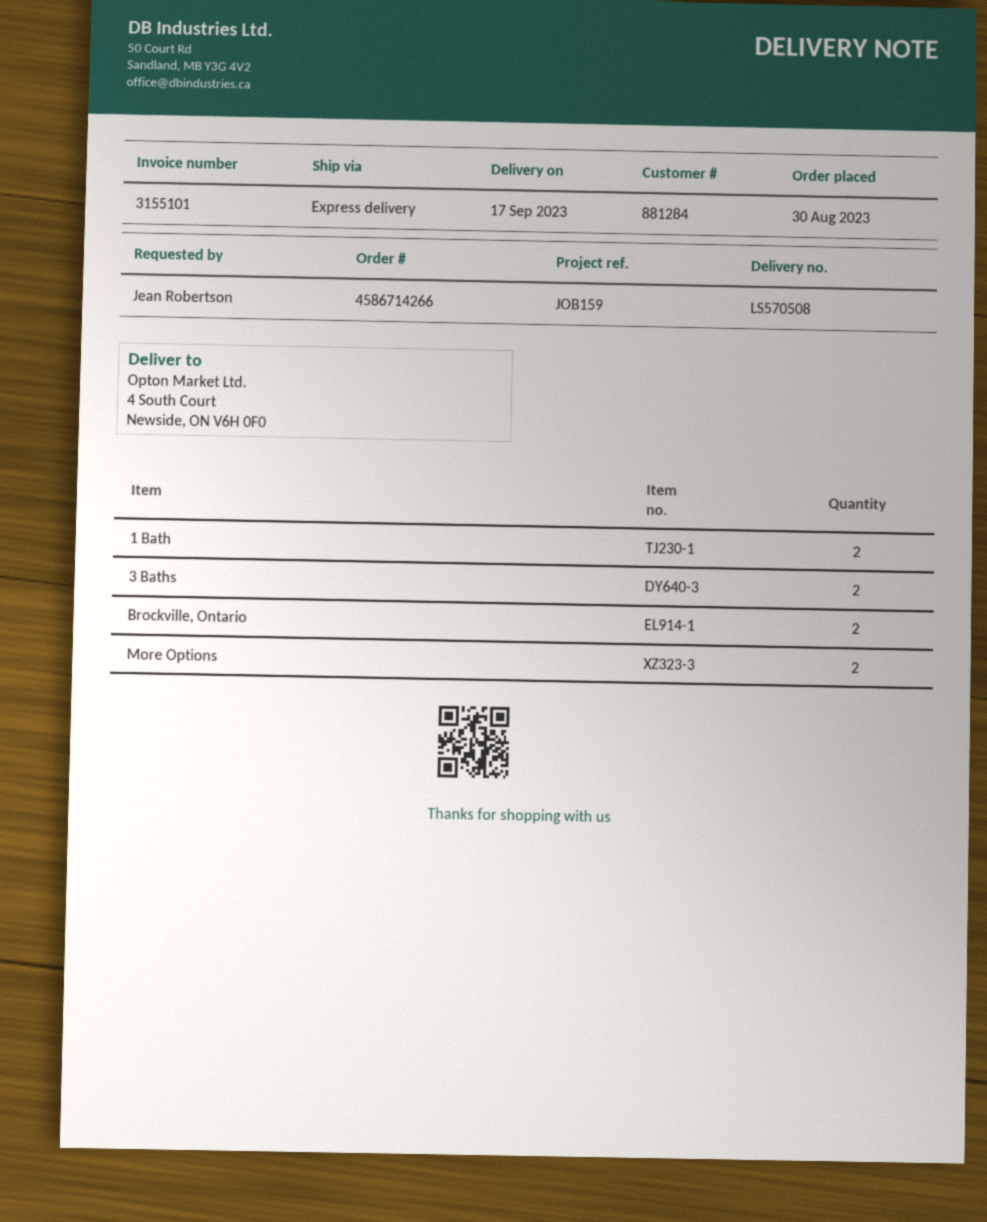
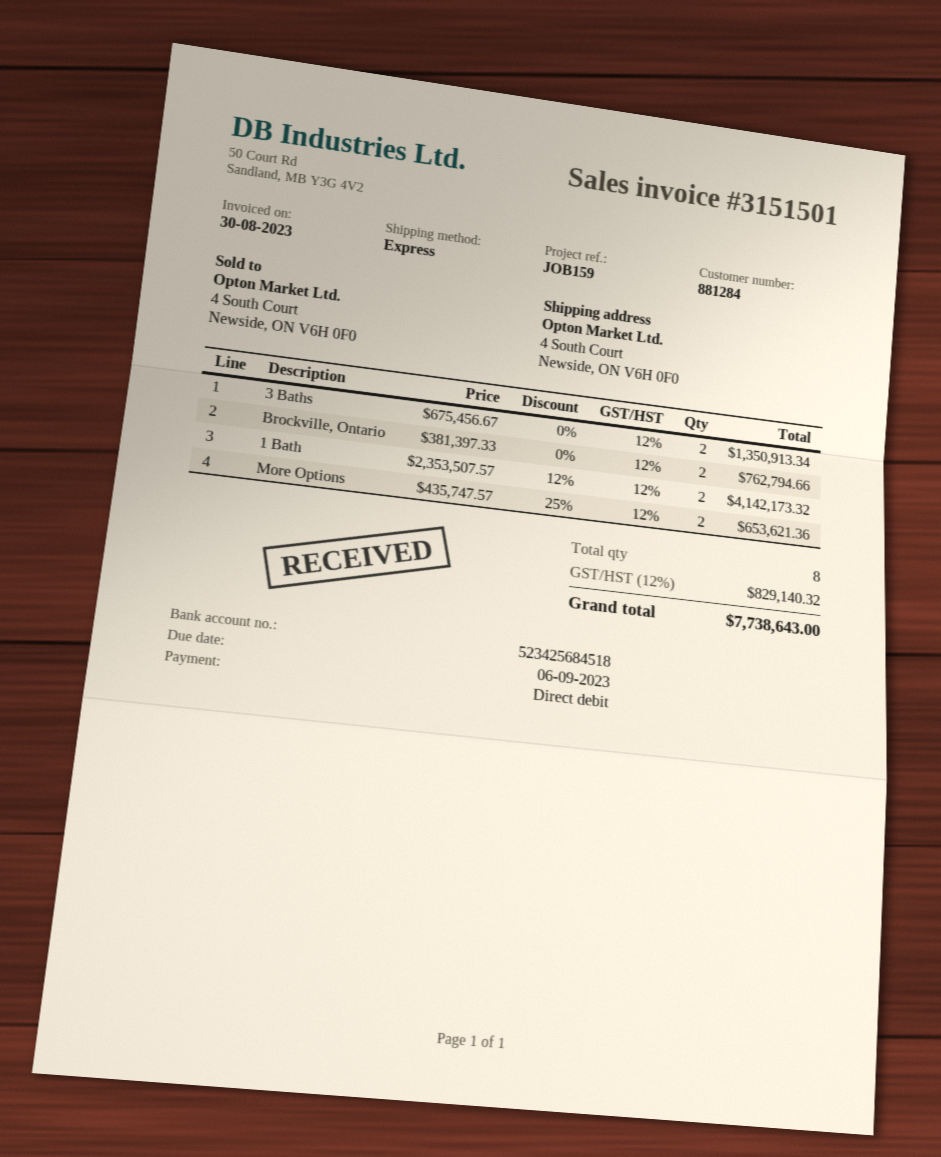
invoice number: 3155101 -> 3151501

